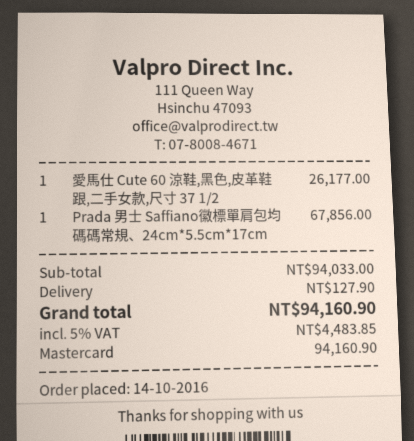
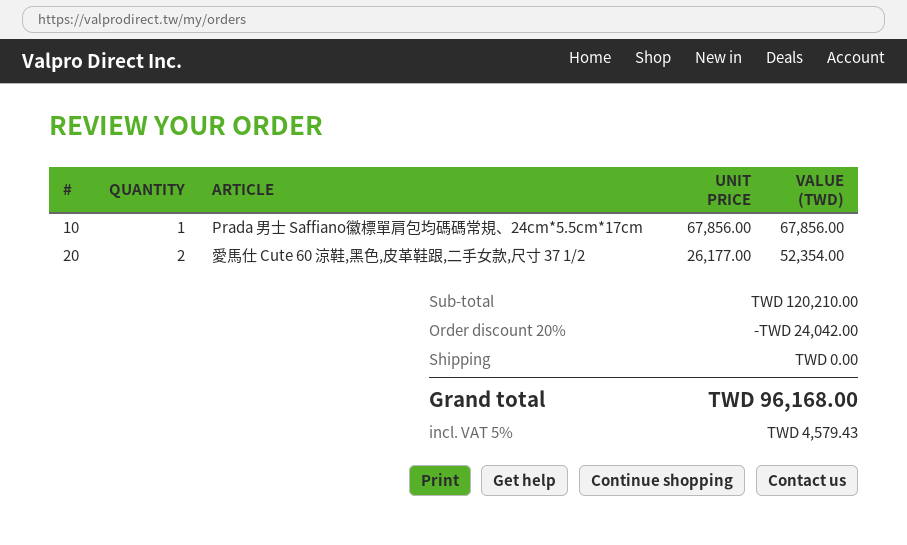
愛馬仕 Cute 60 涼鞋,黑色,皮革鞋跟,二手女款,尺寸 37 1/2: 1 for 26177.00 -> 2 for 52354.00
subtotal: 94033.00 -> 120210.00
discount: none -> 20% = 24042.00
shipping: 127.90 -> 0.00
tax: 5% = 4483.85 -> 5% = 4579.43
total: 94160.90 -> 96168.00

